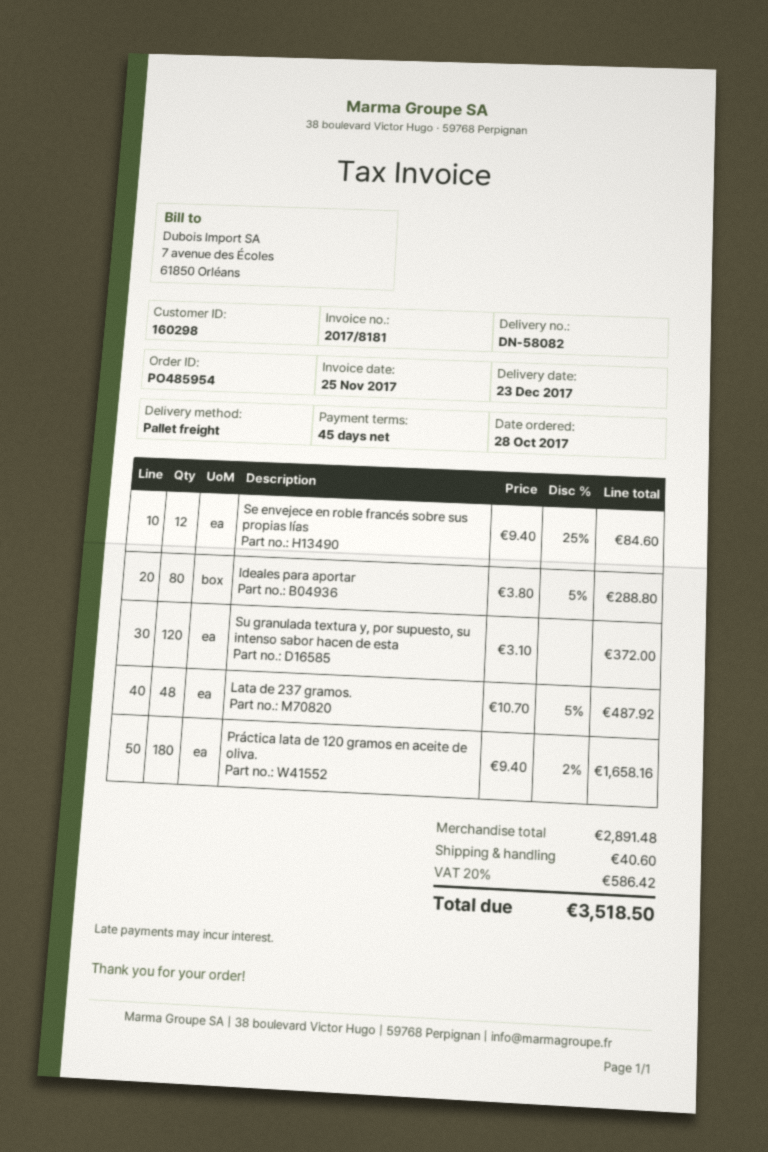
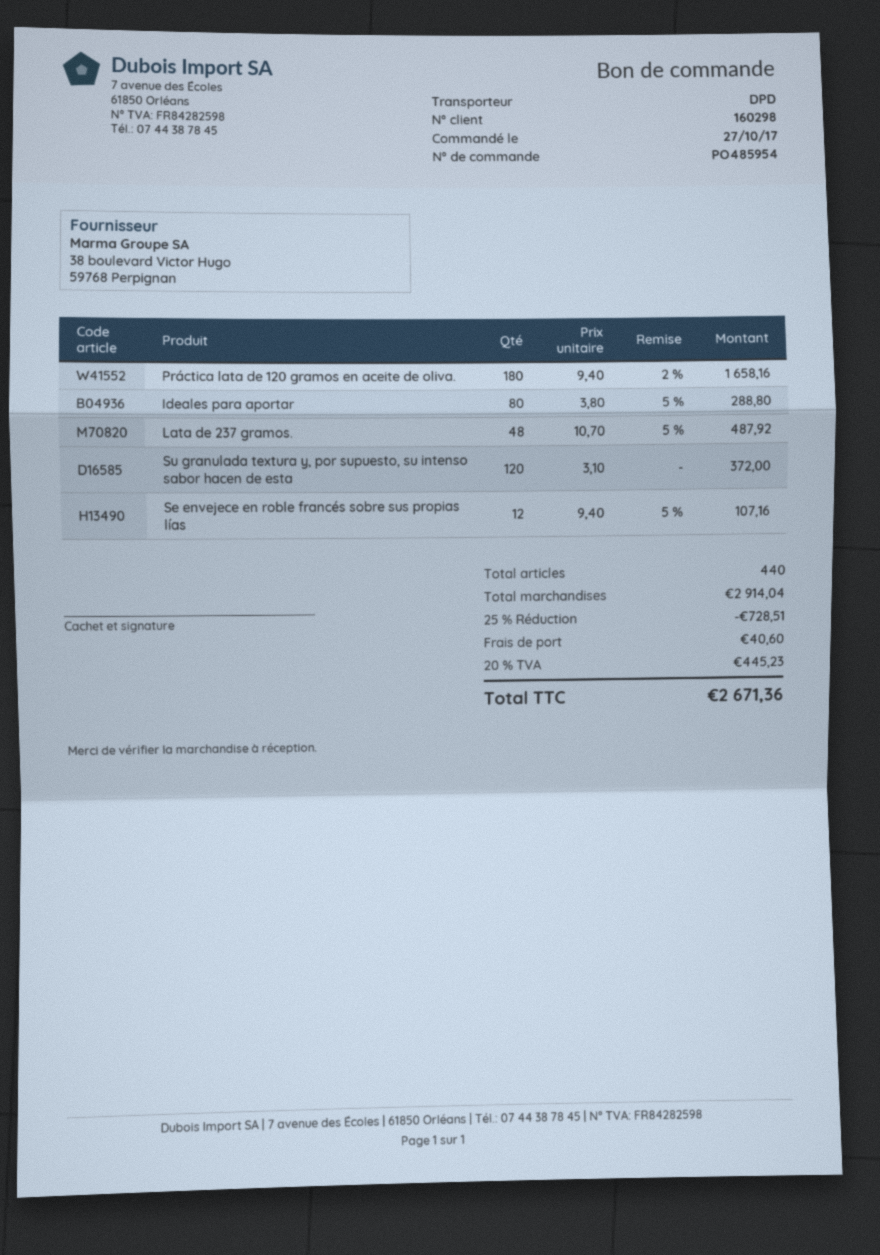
order date: 2017-10-28 -> 2017-10-27
shipping method: pallet freight -> DPD
Se envejece en roble francés sobre sus propias lías: 12 x 9.40 - 25% = 84.60 -> 12 x 9.40 - 5% = 107.16
subtotal: 2891.48 -> 2914.04
discount: none -> 25% = 728.51
tax: 20% = 586.42 -> 20% = 445.23
total: 3518.50 -> 2671.36

